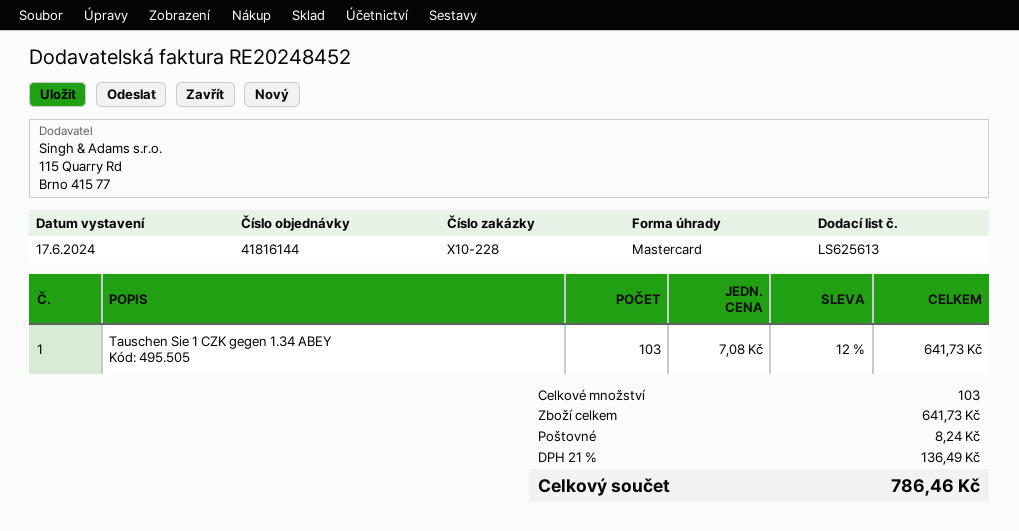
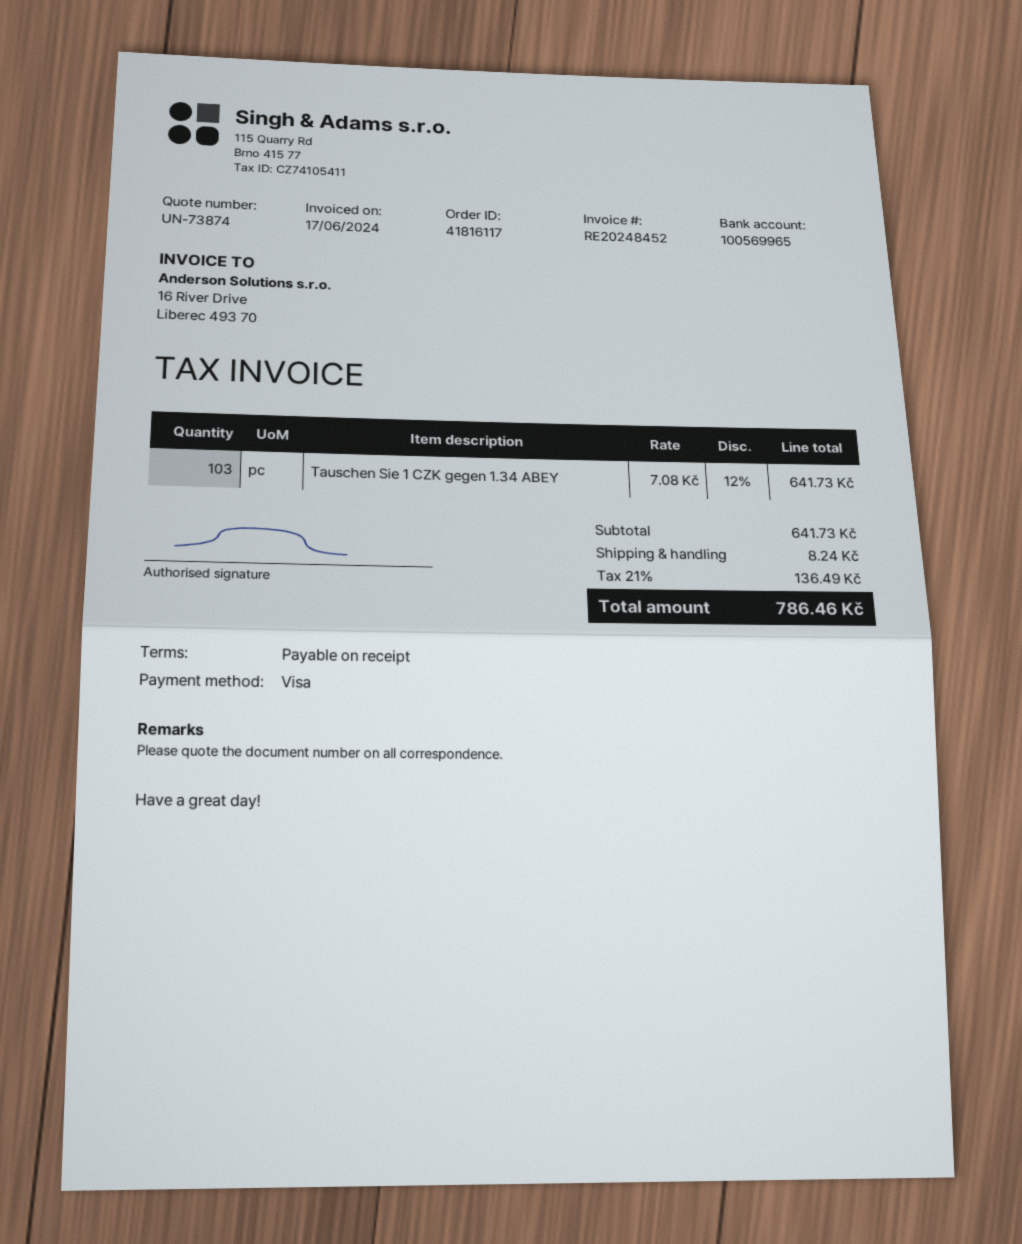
order number: 41816144 -> 41816117
payment method: Mastercard -> Visa

